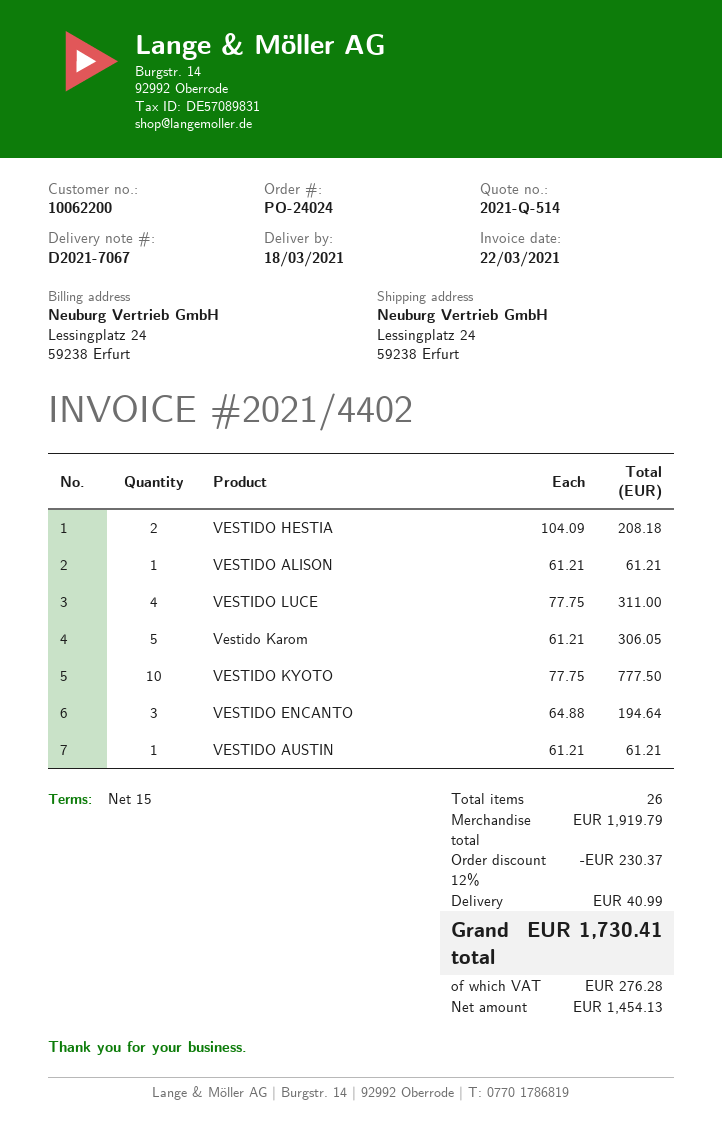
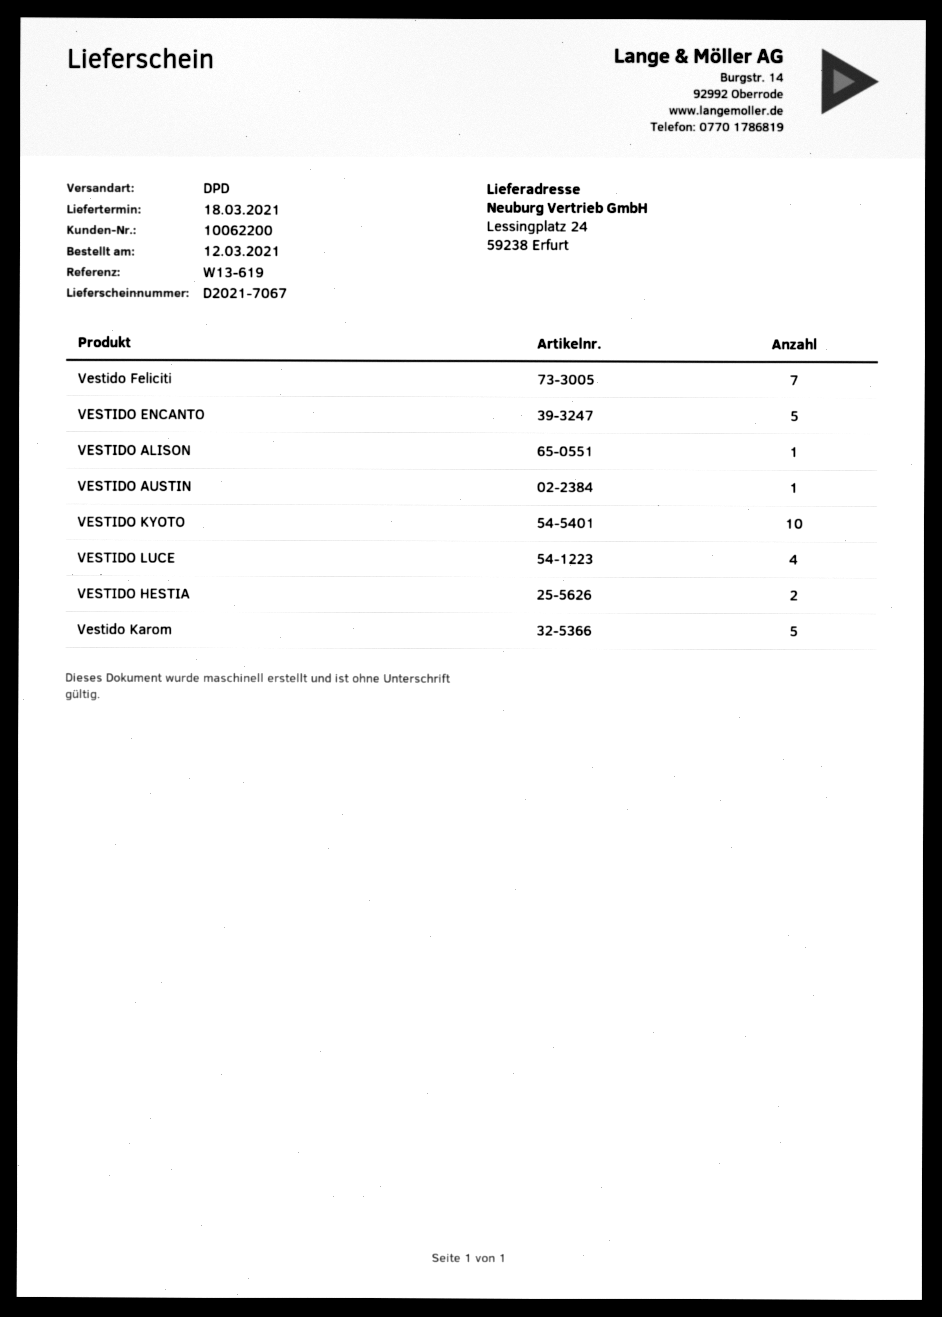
VESTIDO ENCANTO: 3 -> 5
Vestido Feliciti: none -> 7

